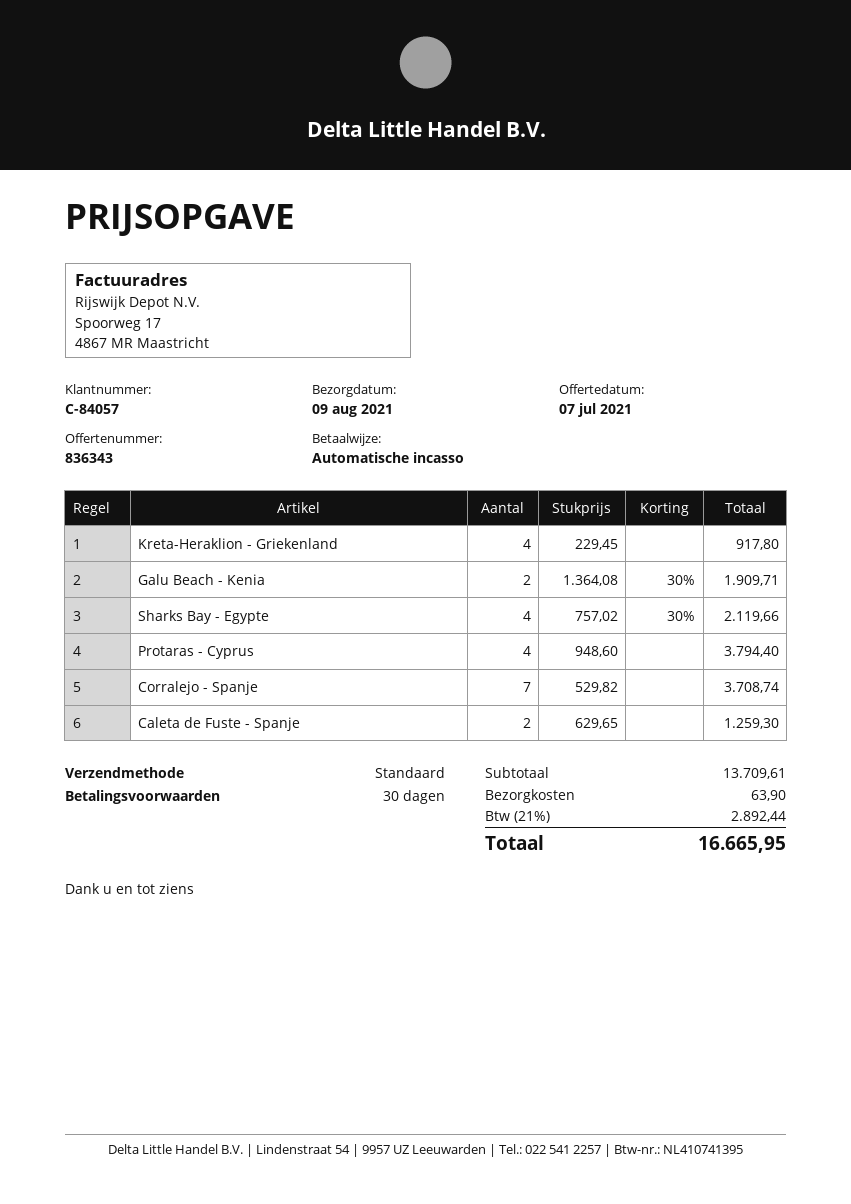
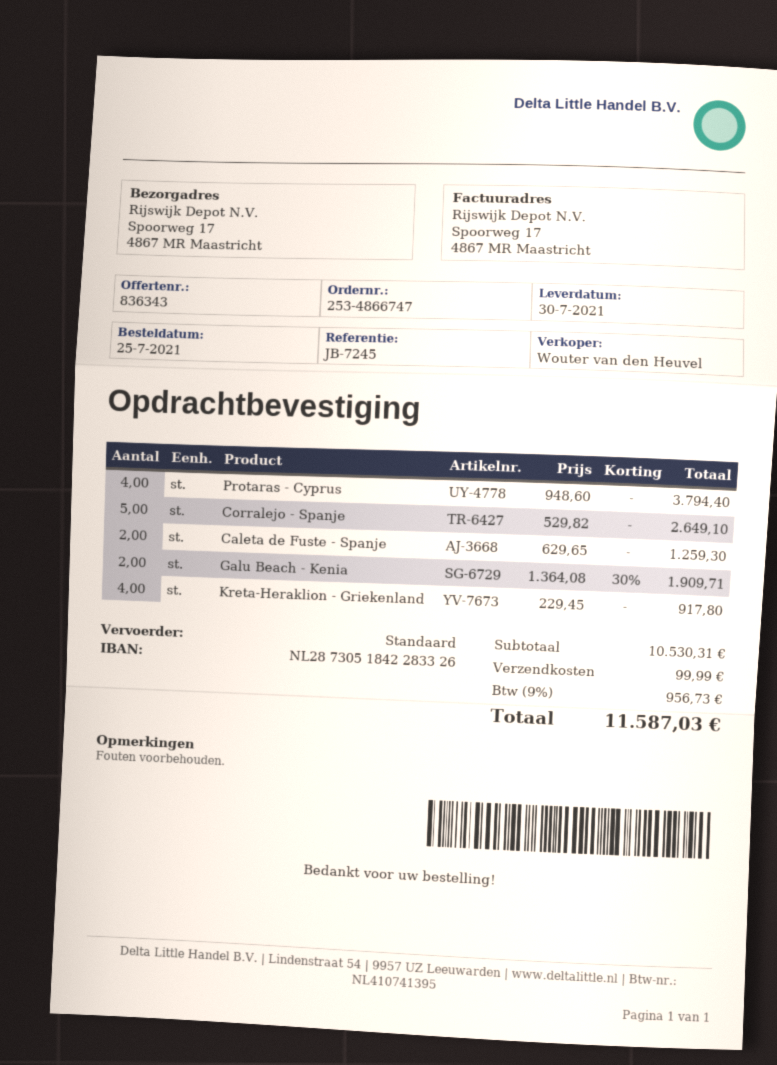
delivery date: 2021-08-09 -> 2021-07-30
Sharks Bay - Egypte: 4 x 757.02 - 30% = 2119.66 -> none
Corralejo - Spanje: 7 x 529.82 = 3708.74 -> 5 x 529.82 = 2649.10
subtotal: 13709.61 -> 10530.31
shipping: 63.90 -> 99.99
tax: 21% = 2892.44 -> 9% = 956.73
total: 16665.95 -> 11587.03

